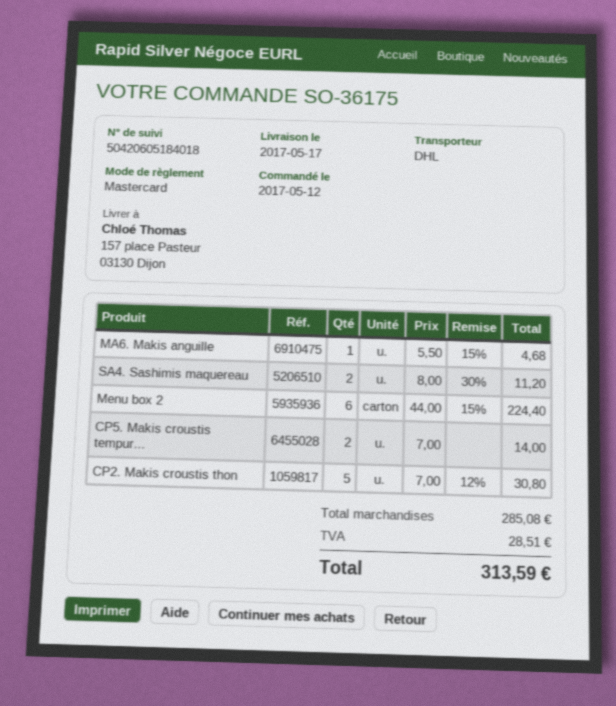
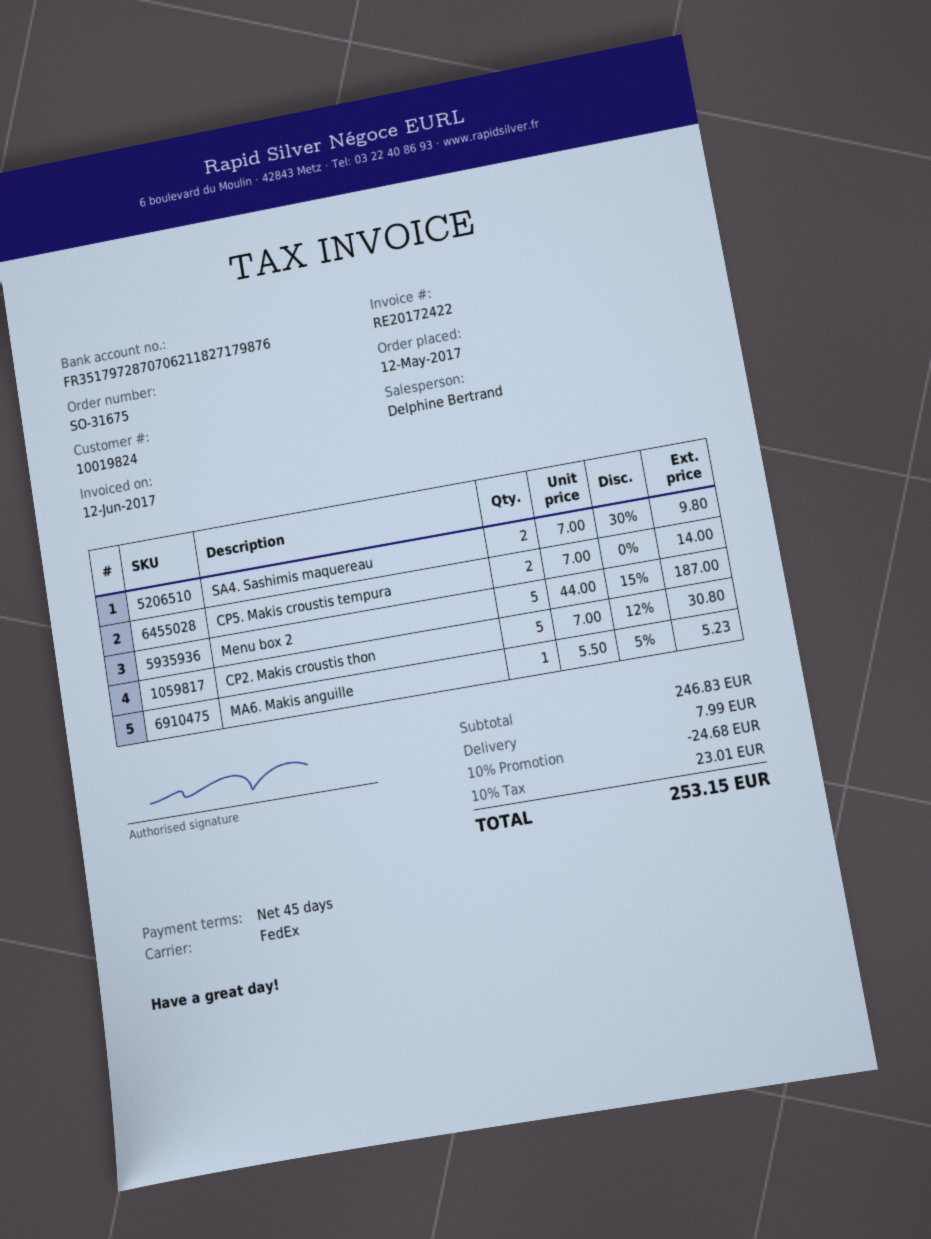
order number: SO-36175 -> SO-31675
shipping method: DHL -> FedEx
MA6. Makis anguille: 1 x 5.50 - 15% = 4.68 -> 1 x 5.50 - 5% = 5.23
SA4. Sashimis maquereau: 2 x 8.00 - 30% = 11.20 -> 2 x 7.00 - 30% = 9.80
Menu box 2: 6 x 44.00 - 15% = 224.40 -> 5 x 44.00 - 15% = 187.00
subtotal: 285.08 -> 246.83
discount: none -> 10% = 24.68
shipping: none -> 7.99
tax: 28.51 -> 23.01
total: 313.59 -> 253.15

